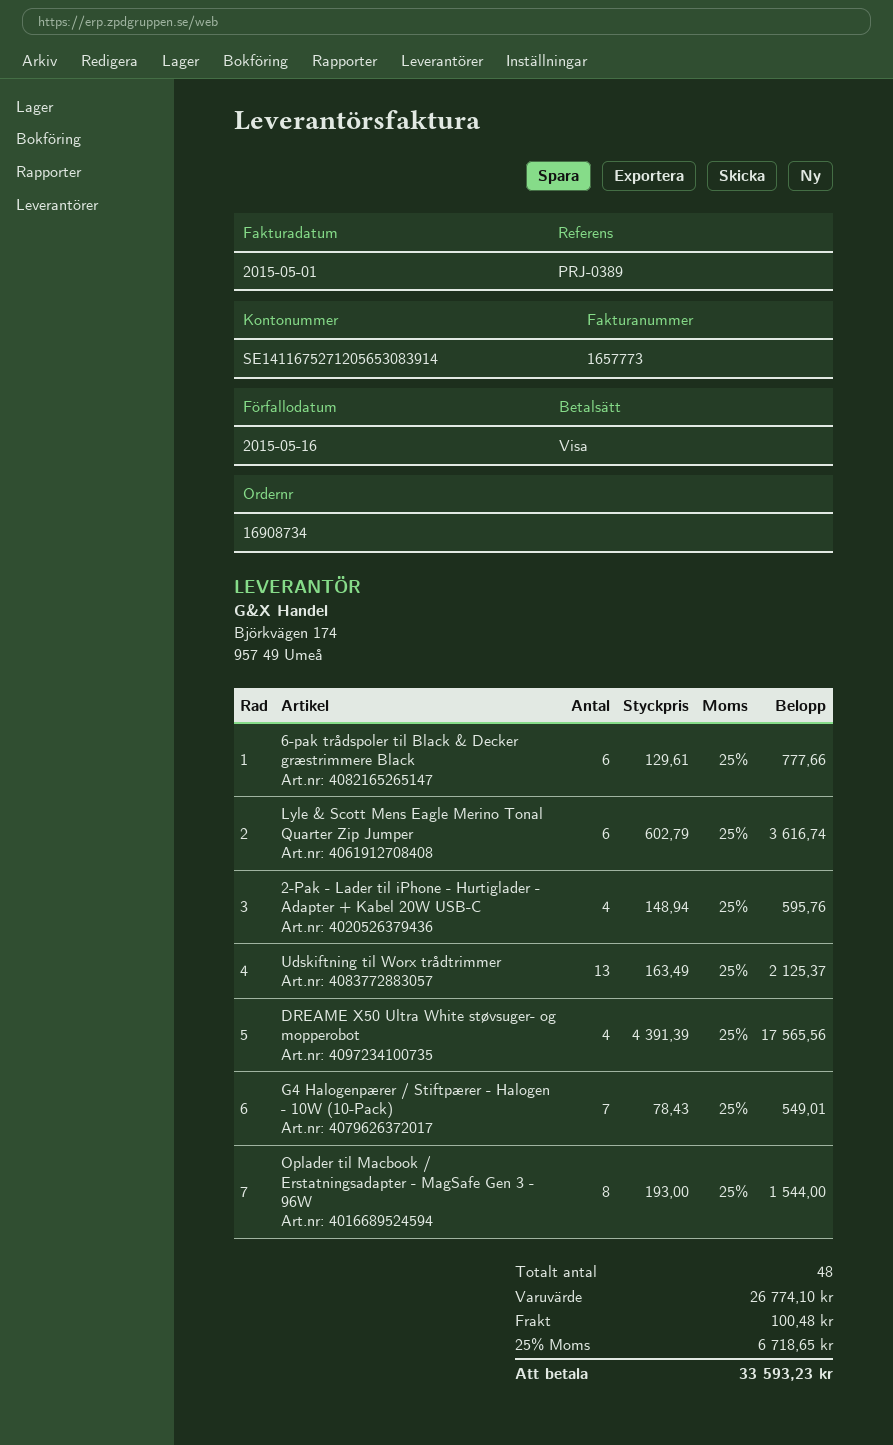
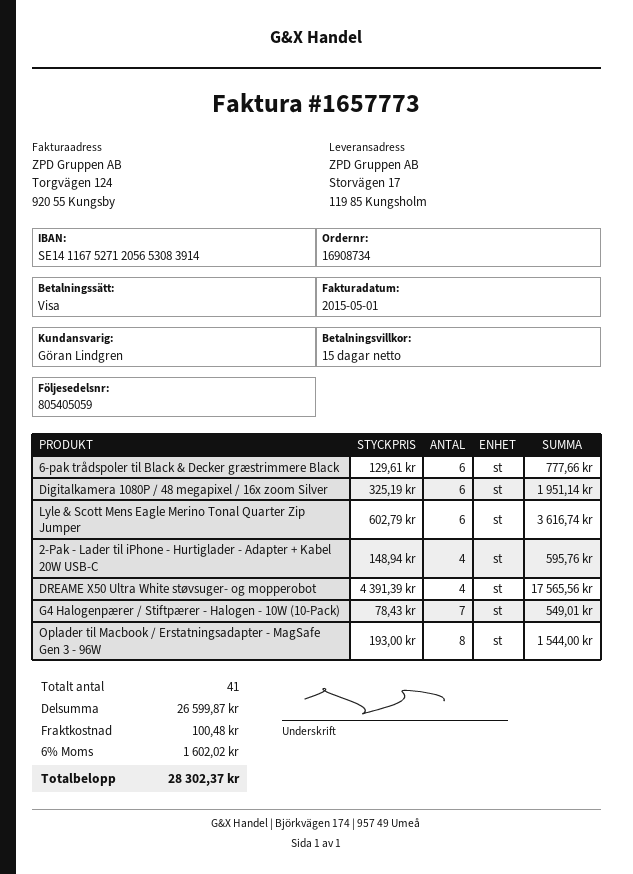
Udskiftning til Worx trådtrimmer: 13 x 163.49 = 2125.37 -> none
Digitalkamera 1080P / 48 megapixel / 16x zoom Silver: none -> 6 x 325.19 = 1951.14
total quantity: 48 -> 41
subtotal: 26774.10 -> 26599.87
tax: 25% = 6718.65 -> 6% = 1602.02
total: 33593.23 -> 28302.37

